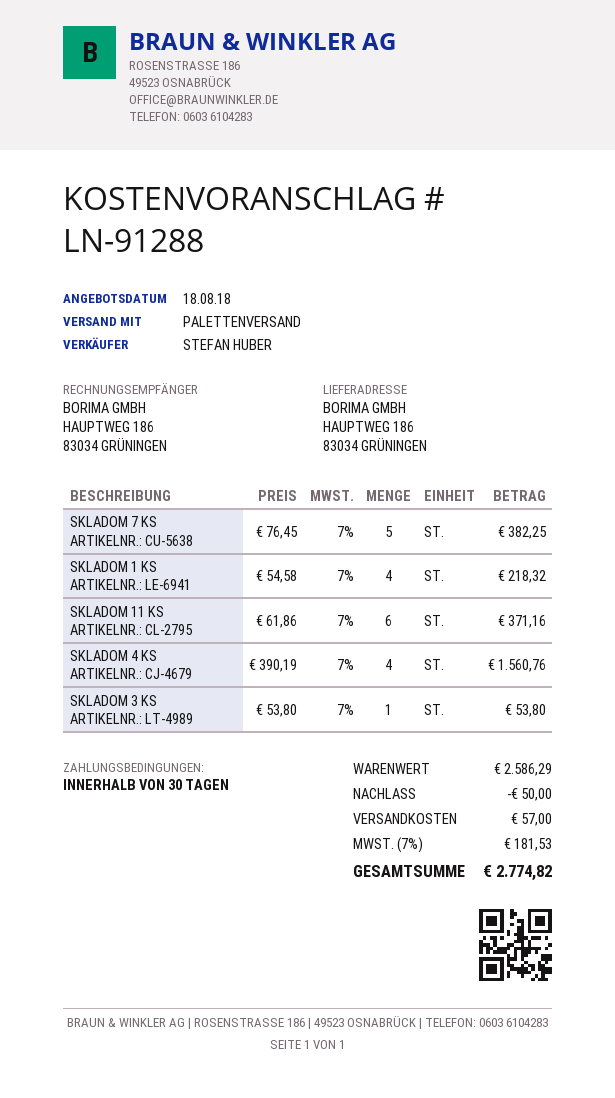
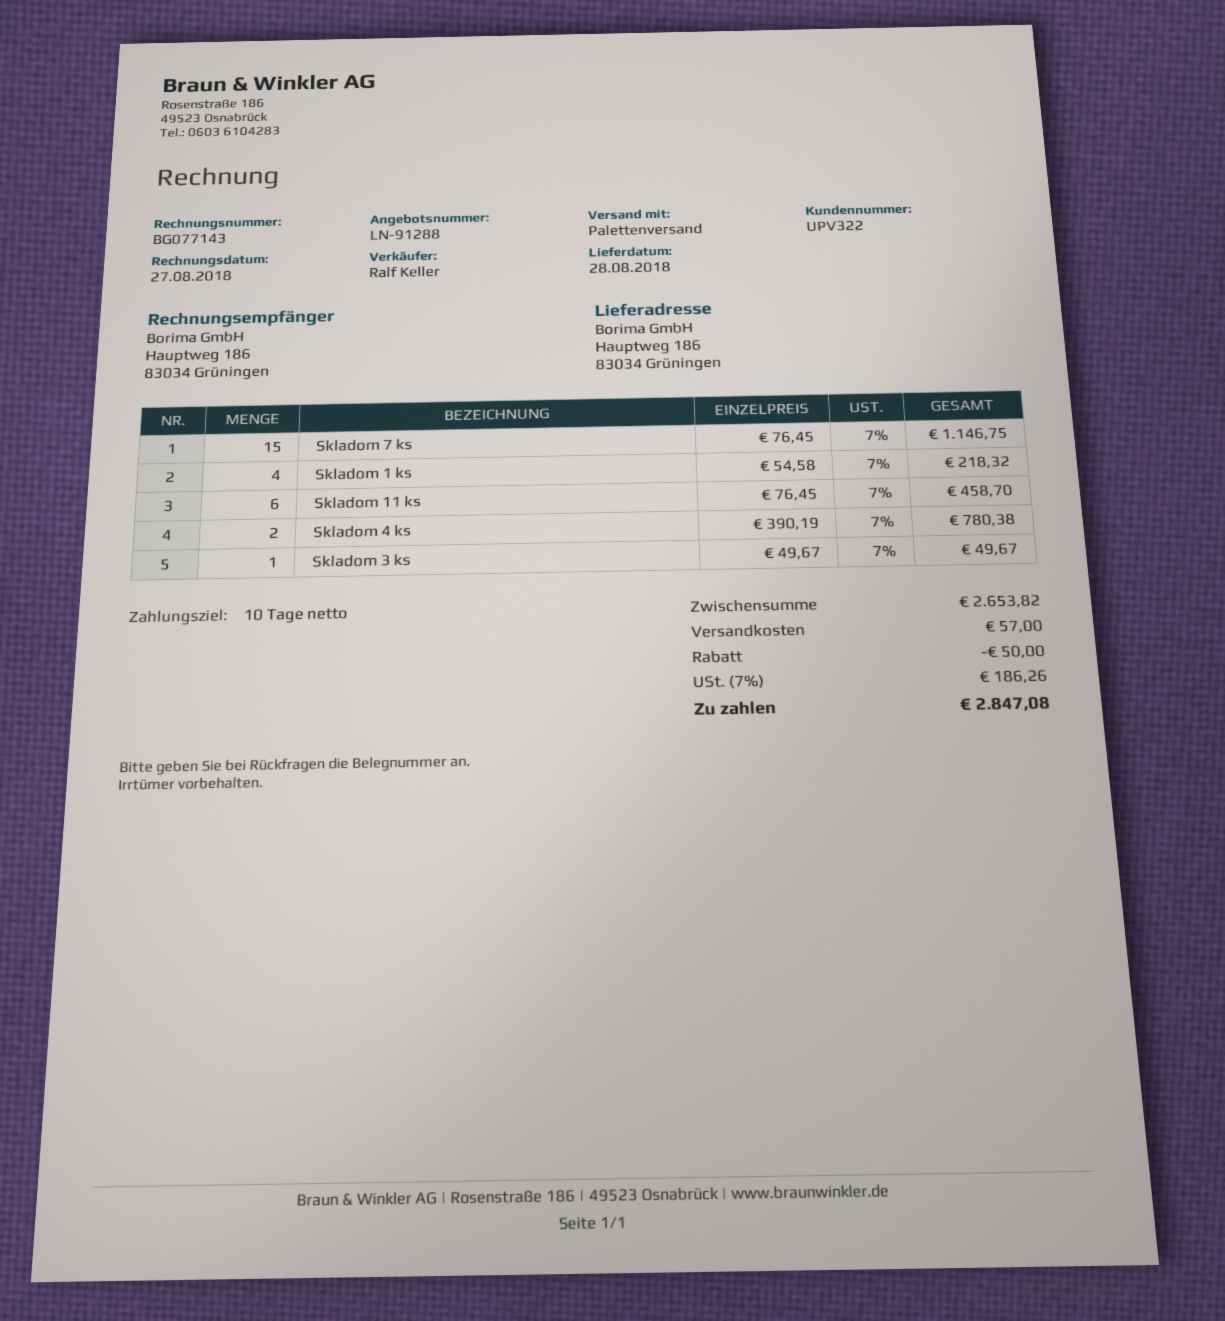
payment terms: 30 days -> 10 days
sales rep: STEFAN HUBER -> Ralf Keller
SKLADOM 7 KS: 5 x 76.45 = 382.25 -> 15 x 76.45 = 1146.75
SKLADOM 11 KS: 6 x 61.86 = 371.16 -> 6 x 76.45 = 458.70
SKLADOM 4 KS: 4 x 390.19 = 1560.76 -> 2 x 390.19 = 780.38
SKLADOM 3 KS: 1 x 53.80 = 53.80 -> 1 x 49.67 = 49.67
subtotal: 2586.29 -> 2653.82
tax: 7% = 181.53 -> 7% = 186.26
total: 2774.82 -> 2847.08

